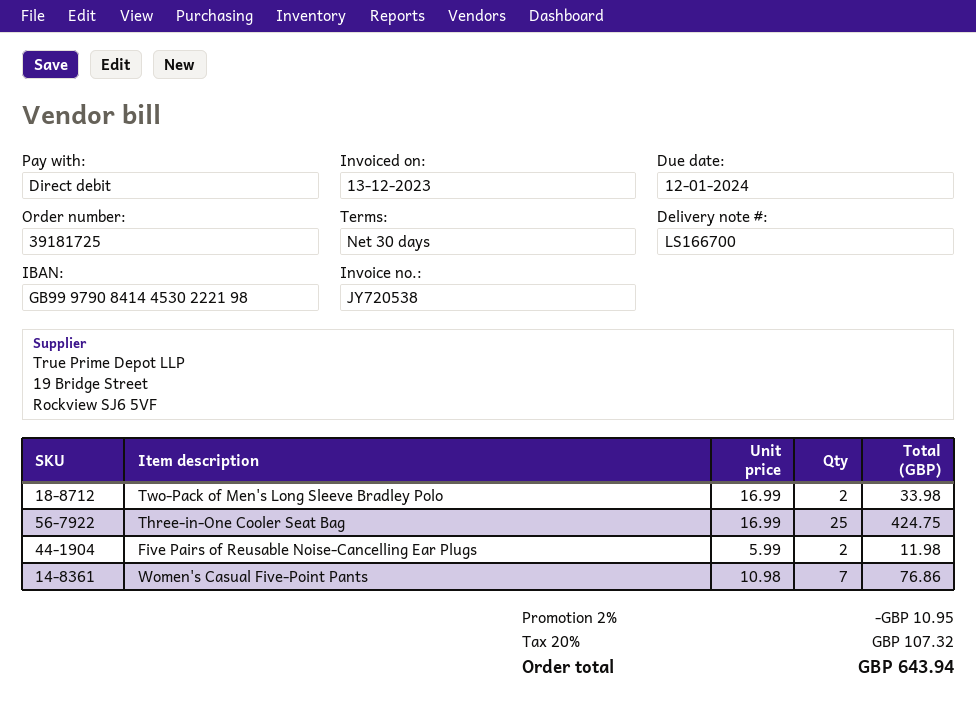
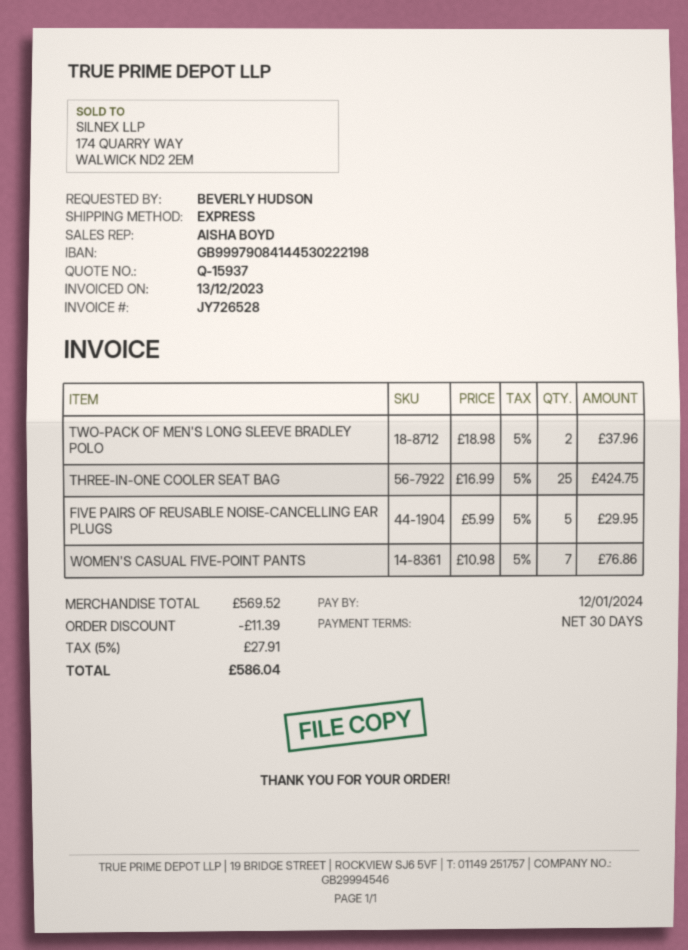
invoice number: JY720538 -> JY726528
Two-Pack of Men's Long Sleeve Bradley Polo: 2 x 16.99 = 33.98 -> 2 x 18.98 = 37.96
Five Pairs of Reusable Noise-Cancelling Ear Plugs: 2 x 5.99 = 11.98 -> 5 x 5.99 = 29.95
discount: 10.95 -> 11.39
tax: 20% = 107.32 -> 5% = 27.91
total: 643.94 -> 586.04

